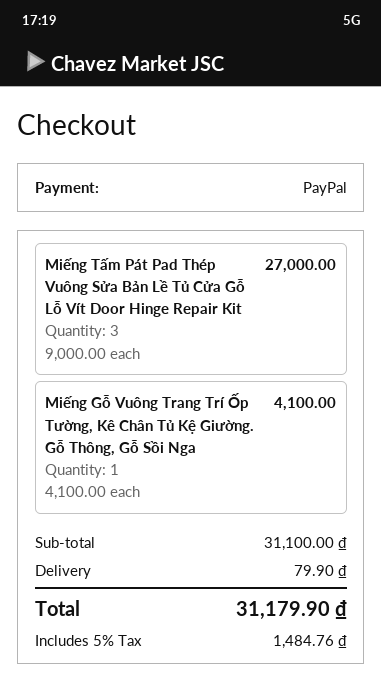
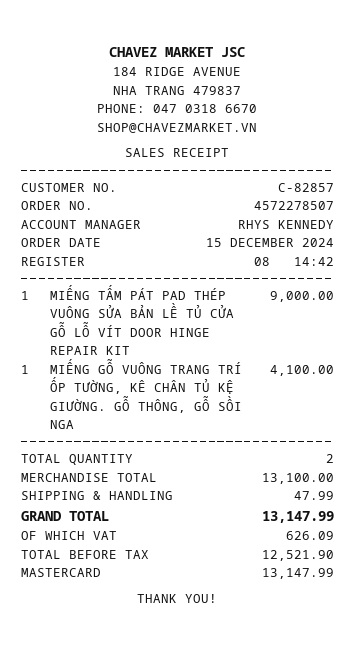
payment method: PayPal -> Mastercard
Miếng Tấm Pát Pad Thép Vuông Sửa Bản Lề Tủ Cửa Gỗ Lỗ Vít Door Hinge Repair Kit: 3 for 27000.00 -> 1 for 9000.00
subtotal: 31100.00 -> 13100.00
shipping: 79.90 -> 47.99
tax: 1484.76 -> 626.09
total: 31179.90 -> 13147.99

